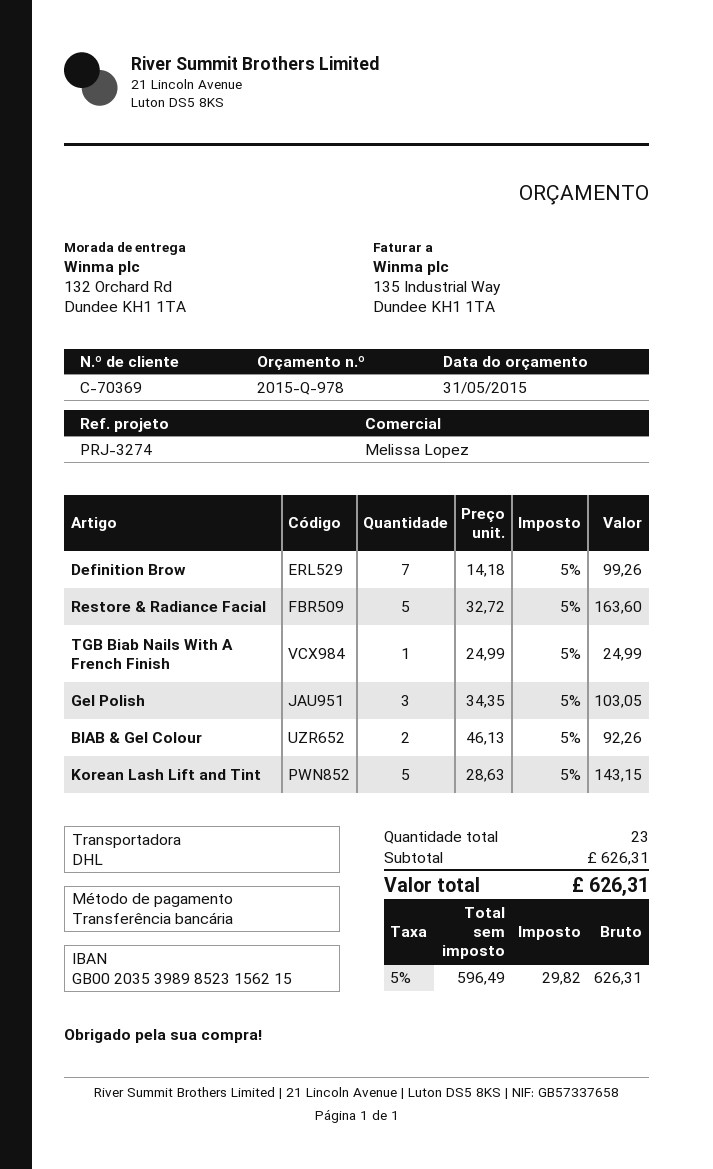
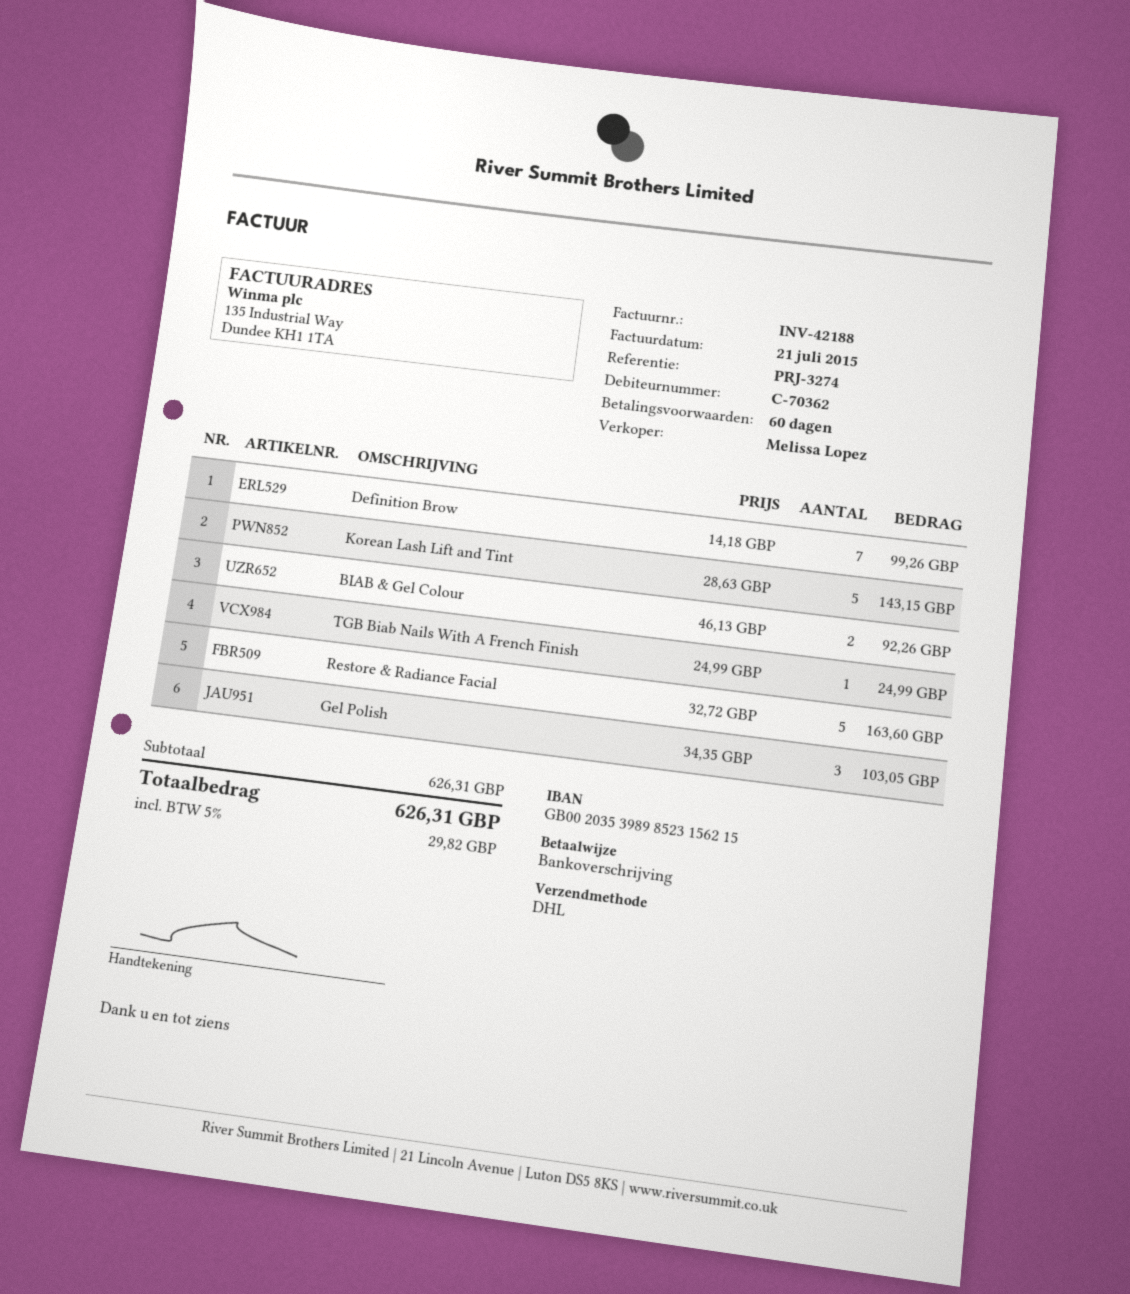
customer number: C-70369 -> C-70362

